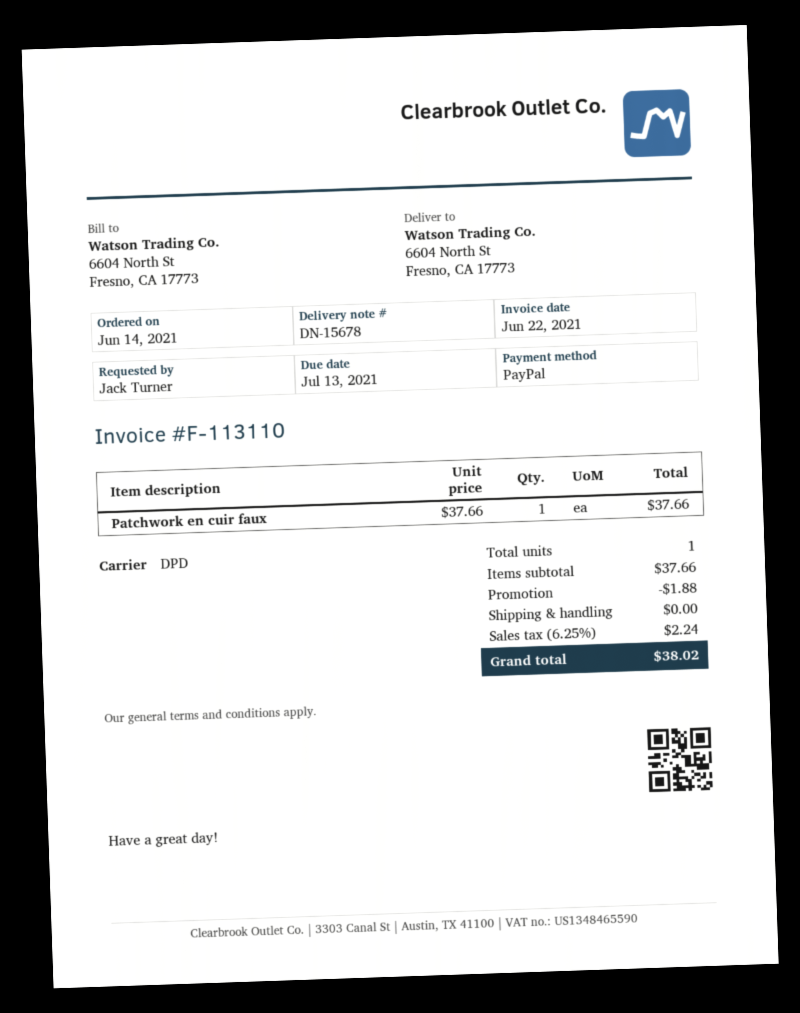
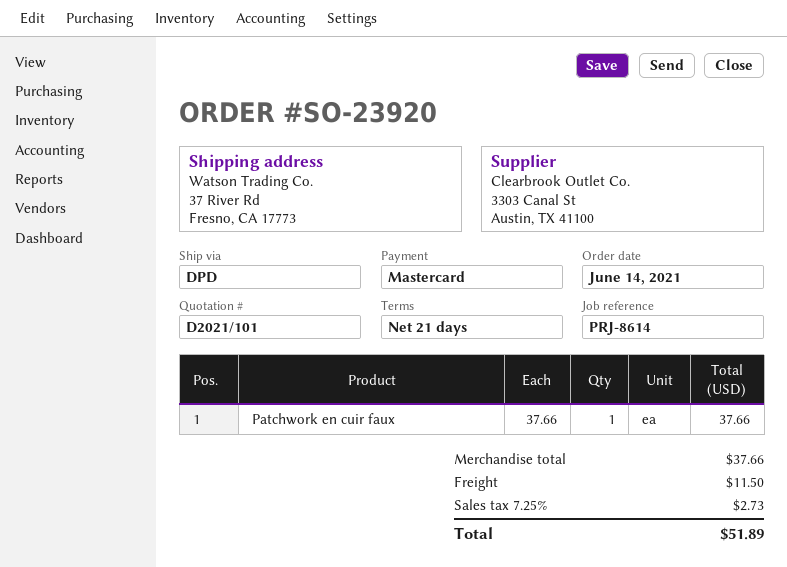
payment method: PayPal -> Mastercard
ship to: 6604 North St, Fresno, CA 17773 -> 37 River Rd, Fresno, CA 17773
discount: 1.88 -> none
shipping: 0.00 -> 11.50
tax: 6.25% = 2.24 -> 7.25% = 2.73
total: 38.02 -> 51.89

